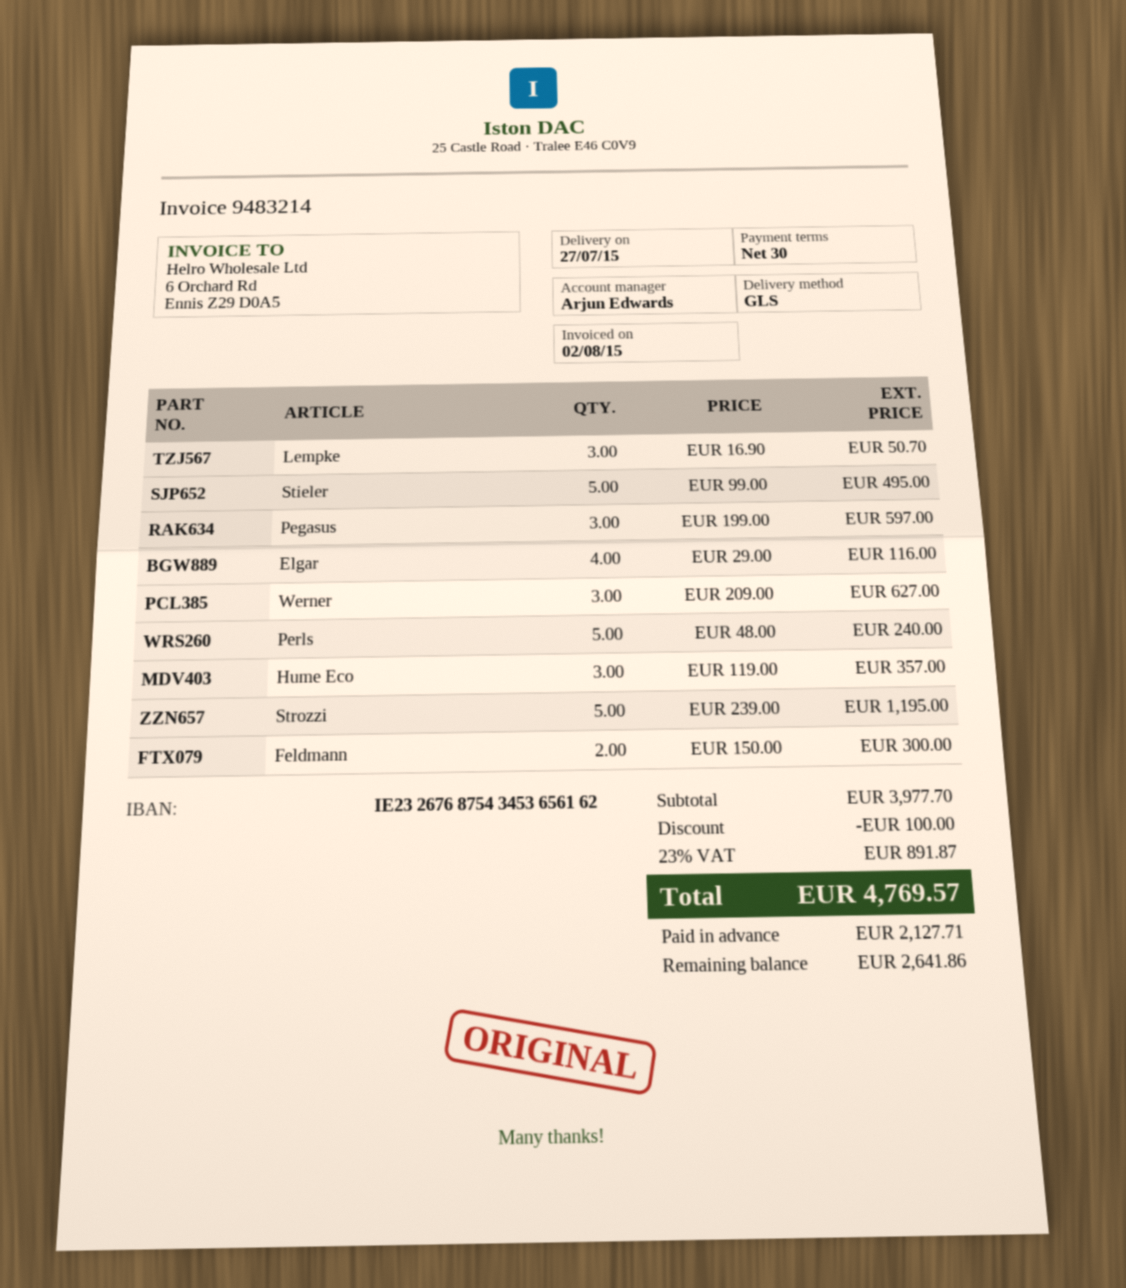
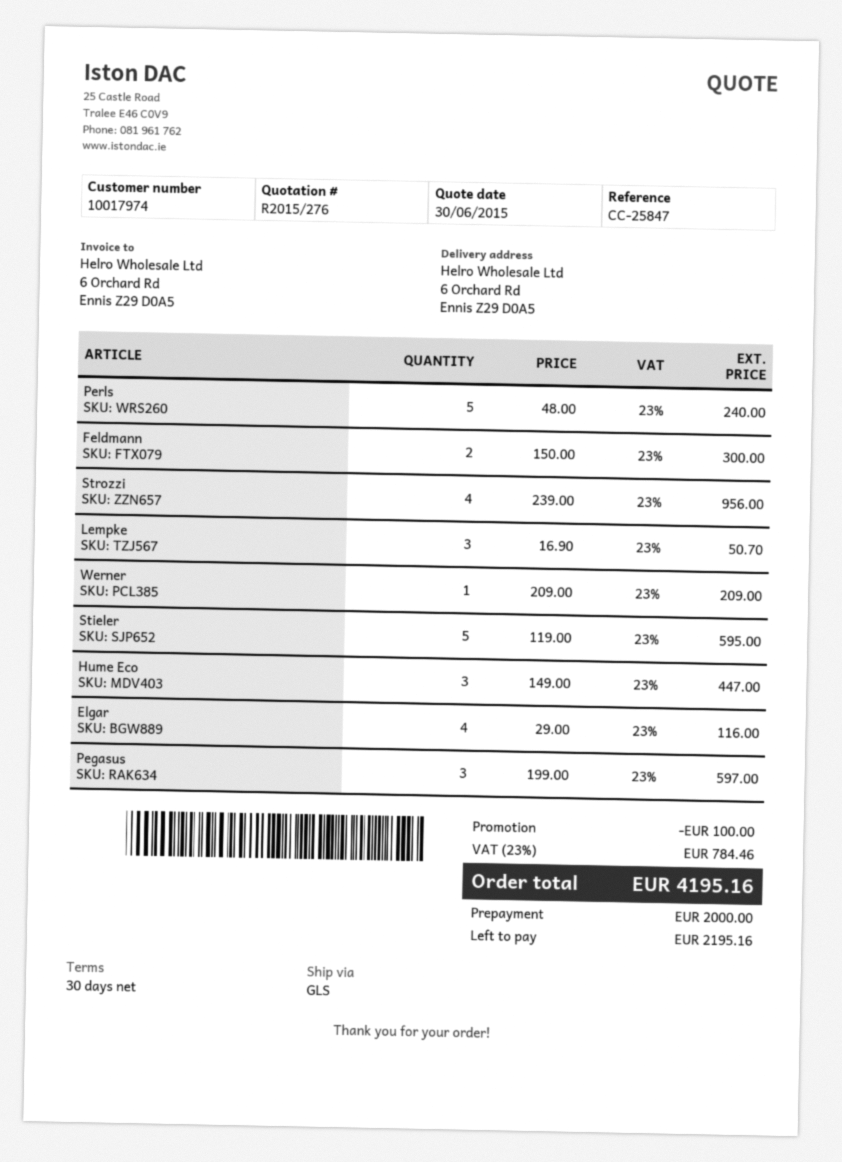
Stieler: 5 x 99.00 = 495.00 -> 5 x 119.00 = 595.00
Werner: 3 x 209.00 = 627.00 -> 1 x 209.00 = 209.00
Hume Eco: 3 x 119.00 = 357.00 -> 3 x 149.00 = 447.00
Strozzi: 5 x 239.00 = 1195.00 -> 4 x 239.00 = 956.00
tax: 23% = 891.87 -> 23% = 784.46
total: 4769.57 -> 4195.16
deposit: 2127.71 -> 2000.00
balance: 2641.86 -> 2195.16

